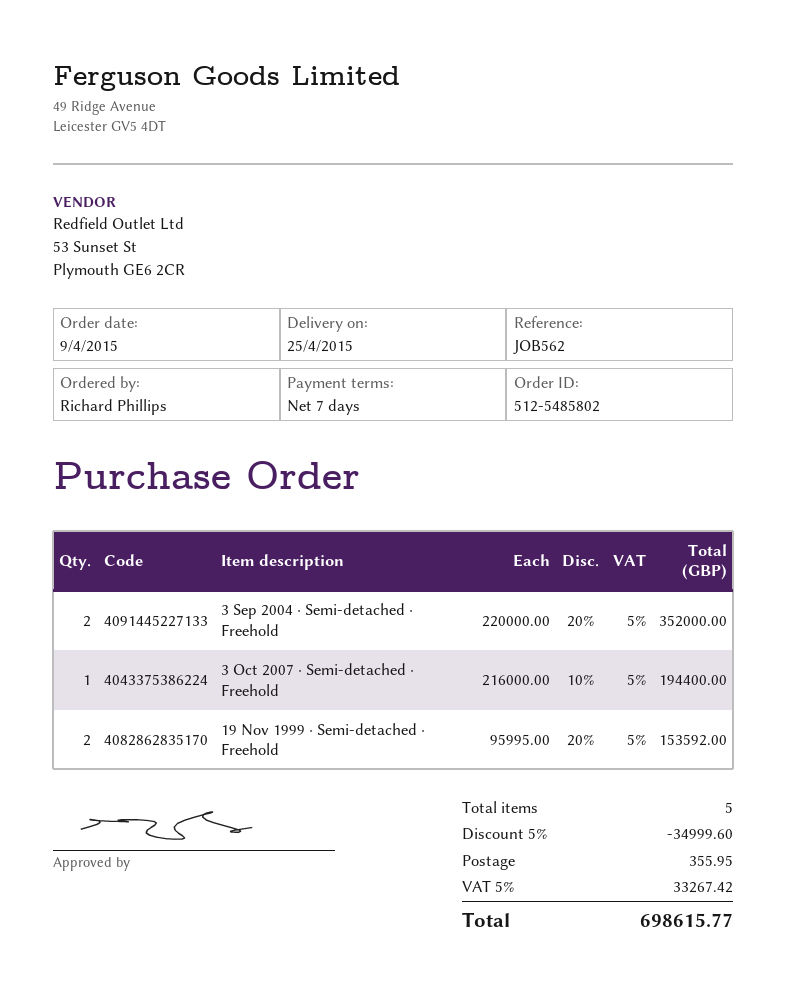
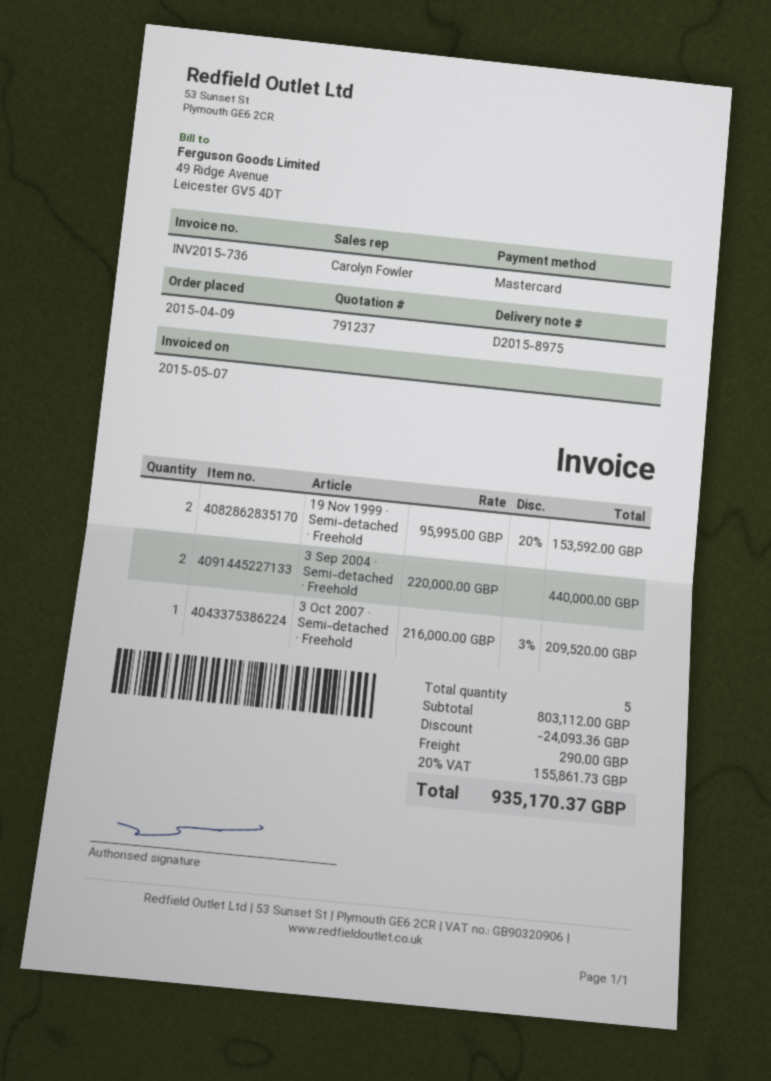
3 Sep 2004 · Semi-detached · Freehold: 2 x 220000.00 - 20% = 352000.00 -> 2 x 220000.00 = 440000.00
3 Oct 2007 · Semi-detached · Freehold: 1 x 216000.00 - 10% = 194400.00 -> 1 x 216000.00 - 3% = 209520.00
discount: 34999.60 -> 24093.36
shipping: 355.95 -> 290.00
tax: 5% = 33267.42 -> 20% = 155861.73
total: 698615.77 -> 935170.37

